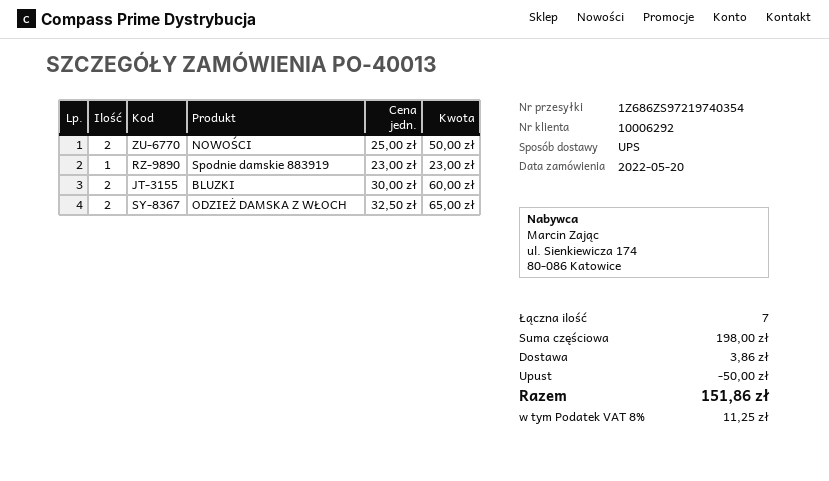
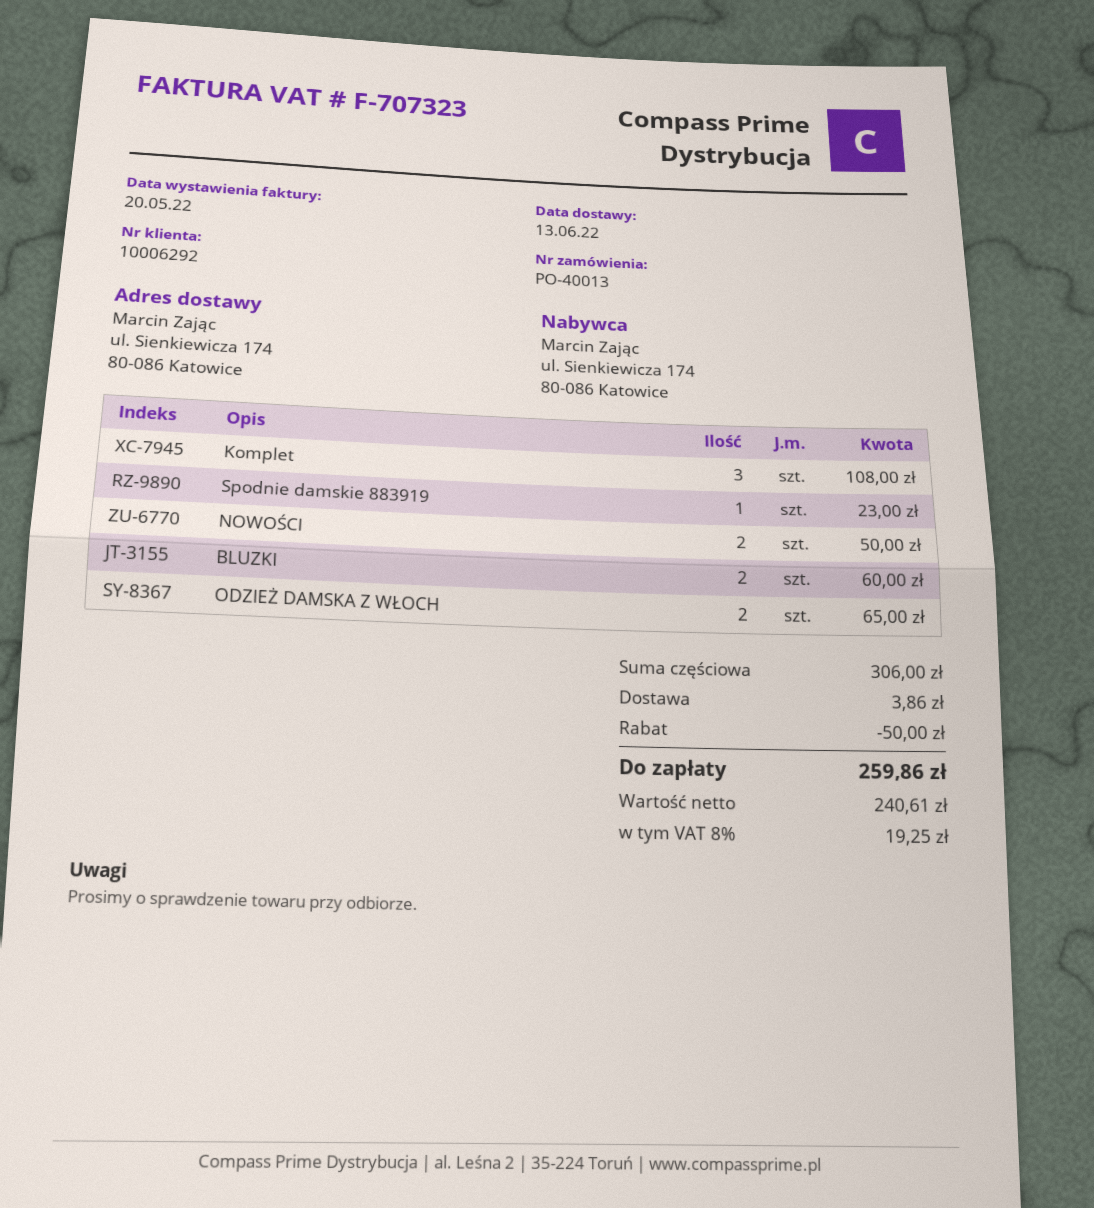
Komplet: none -> 3 for 108.00
subtotal: 198.00 -> 306.00
tax: 8% = 11.25 -> 8% = 19.25
total: 151.86 -> 259.86

